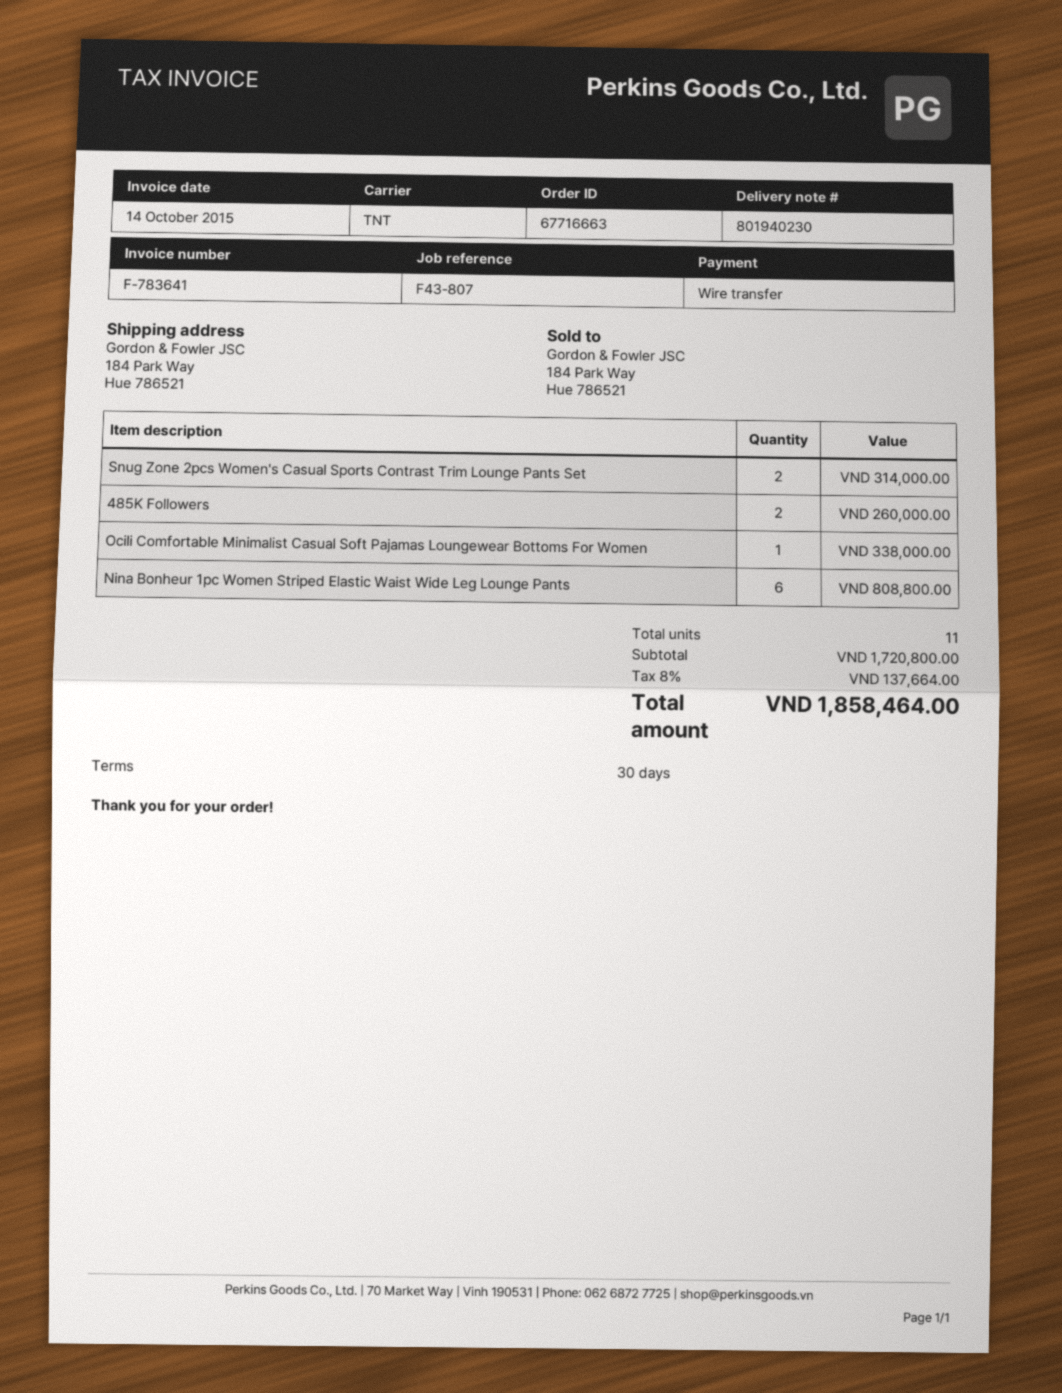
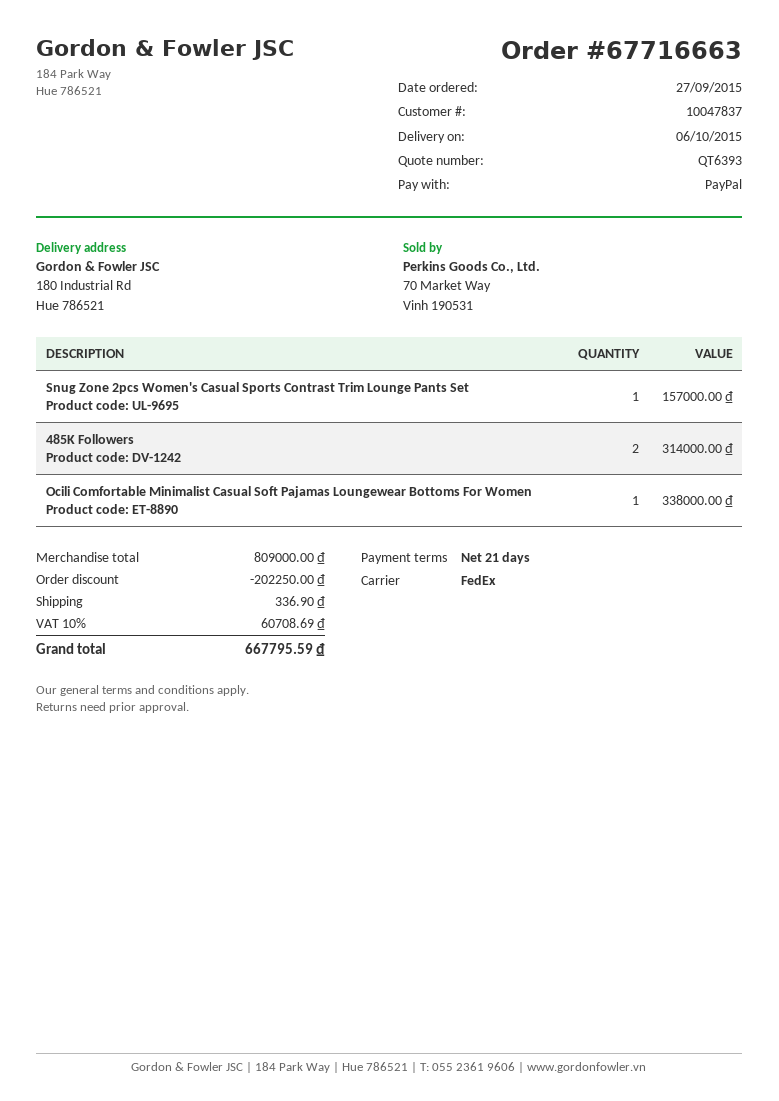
payment terms: 30 days -> 21 days
payment method: bank transfer -> PayPal
shipping method: TNT -> FedEx
ship to: 184 Park Way, Hue 786521 -> 180 Industrial Rd, Hue 786521
Snug Zone 2pcs Women's Casual Sports Contrast Trim Lounge Pants Set: 2 for 314000.00 -> 1 for 157000.00
485K Followers: 2 for 260000.00 -> 2 for 314000.00
Nina Bonheur 1pc Women Striped Elastic Waist Wide Leg Lounge Pants: 6 for 808800.00 -> none
subtotal: 1720800.00 -> 809000.00
discount: none -> 202250.00
shipping: none -> 336.90
tax: 8% = 137664.00 -> 10% = 60708.69
total: 1858464.00 -> 667795.59

